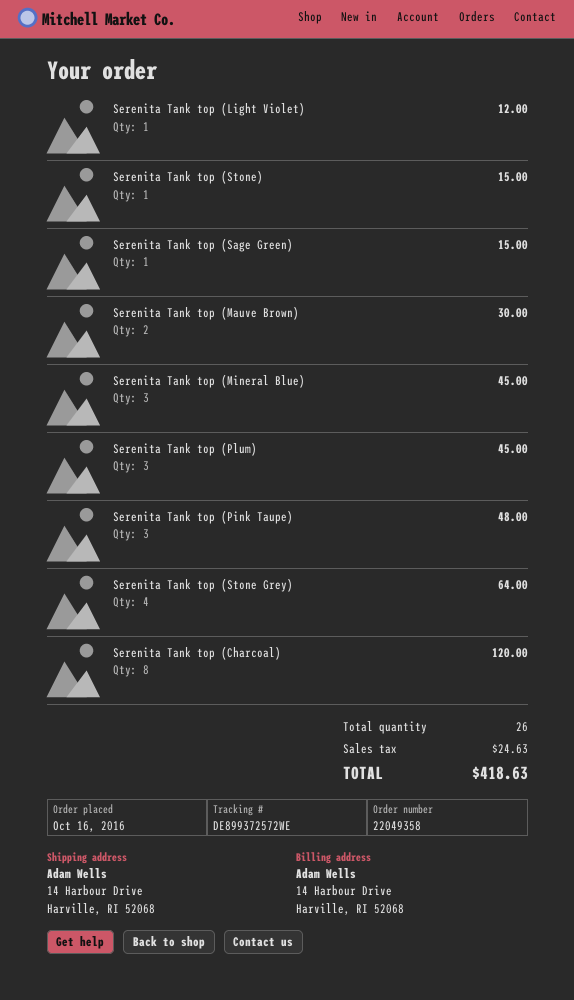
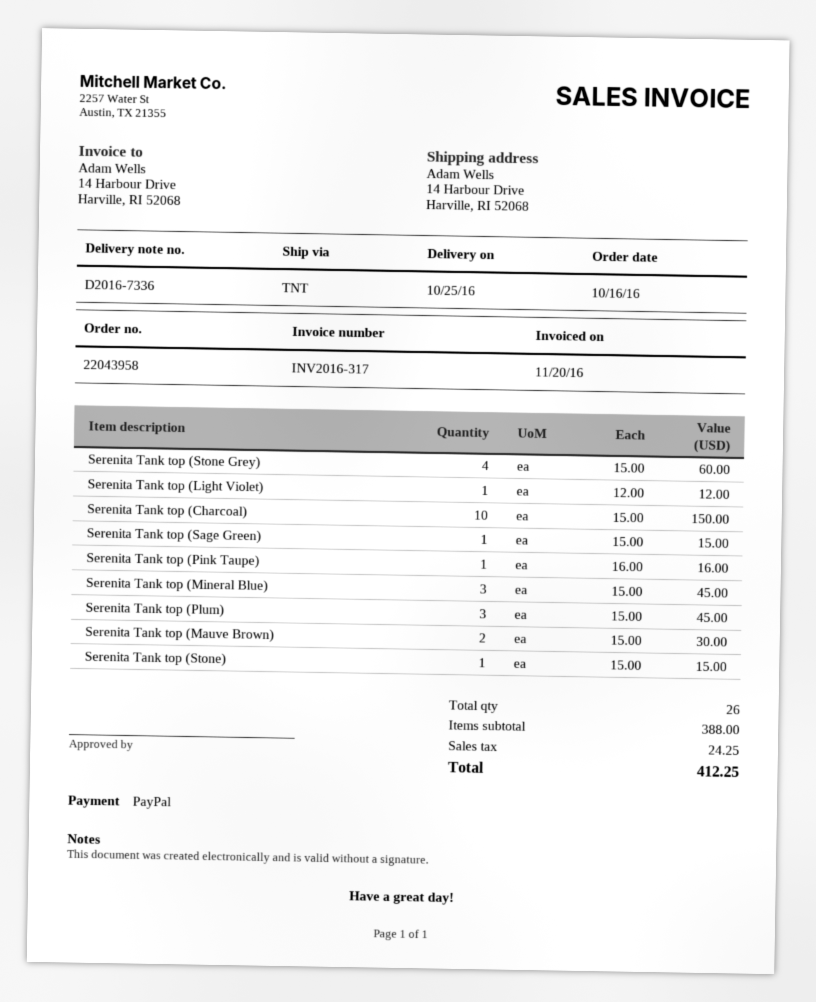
order number: 22049358 -> 22043958
Serenita Tank top (Pink Taupe): 3 for 48.00 -> 1 for 16.00
Serenita Tank top (Stone Grey): 4 for 64.00 -> 4 for 60.00
Serenita Tank top (Charcoal): 8 for 120.00 -> 10 for 150.00
tax: 24.63 -> 24.25
total: 418.63 -> 412.25

